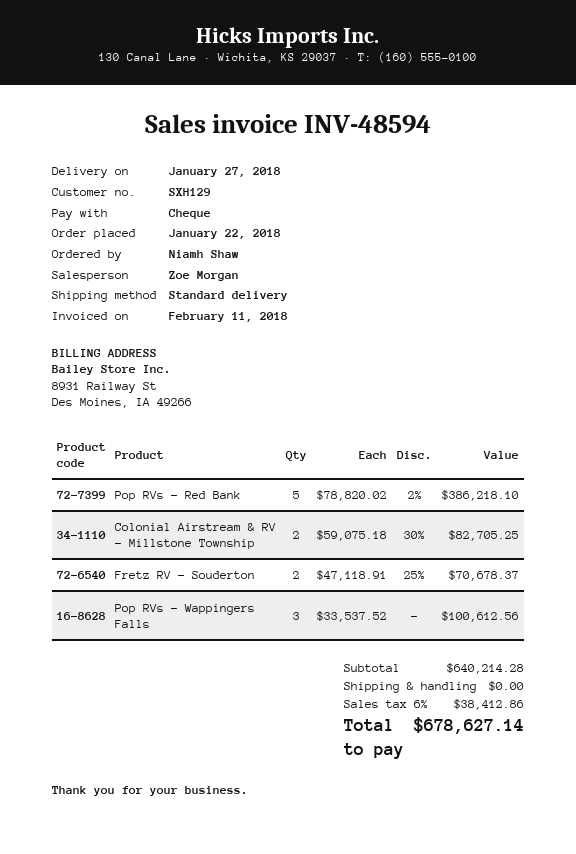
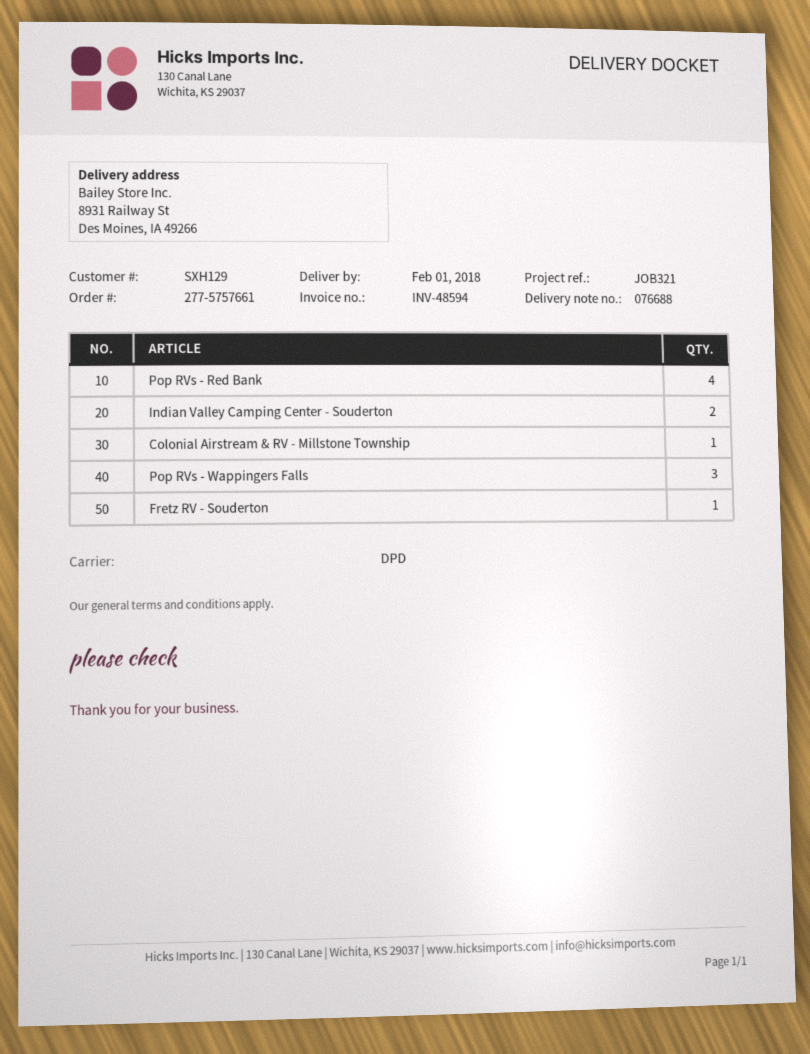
delivery date: 2018-01-27 -> 2018-02-01
shipping method: standard -> DPD
Pop RVs - Red Bank: 5 -> 4
Colonial Airstream & RV - Millstone Township: 2 -> 1
Fretz RV - Souderton: 2 -> 1
Indian Valley Camping Center - Souderton: none -> 2

